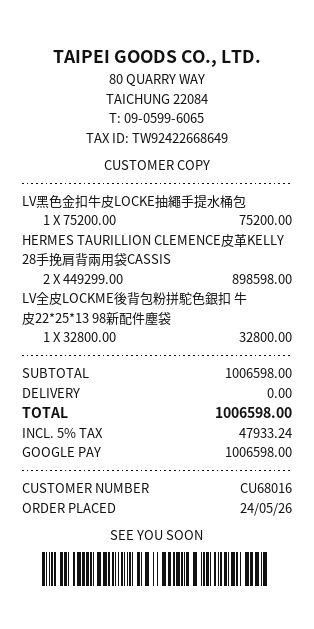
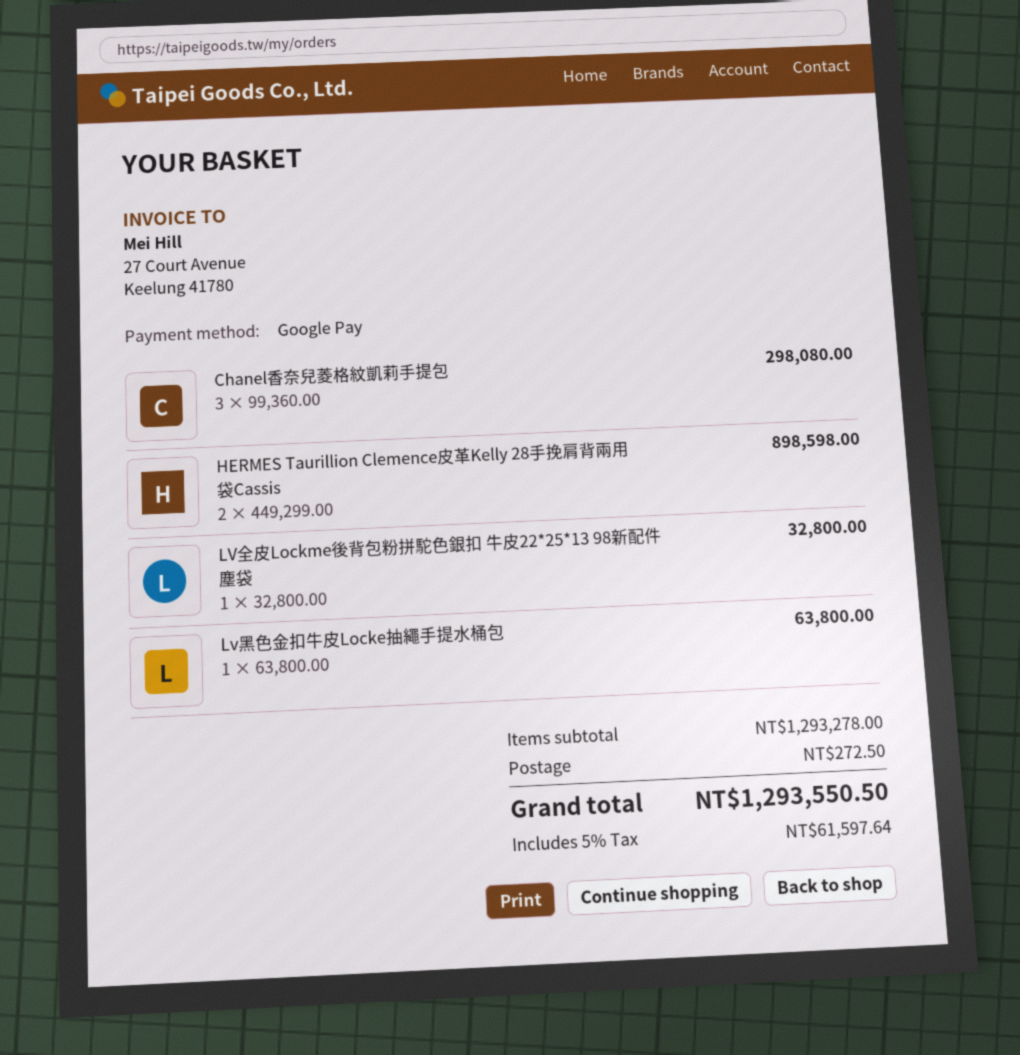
LV黑色金扣牛皮LOCKE抽繩手提水桶包: 1 x 75200.00 = 75200.00 -> 1 x 63800.00 = 63800.00
Chanel香奈兒菱格紋凱莉手提包: none -> 3 x 99360.00 = 298080.00
subtotal: 1006598.00 -> 1293278.00
shipping: 0.00 -> 272.50
tax: 5% = 47933.24 -> 5% = 61597.64
total: 1006598.00 -> 1293550.50

